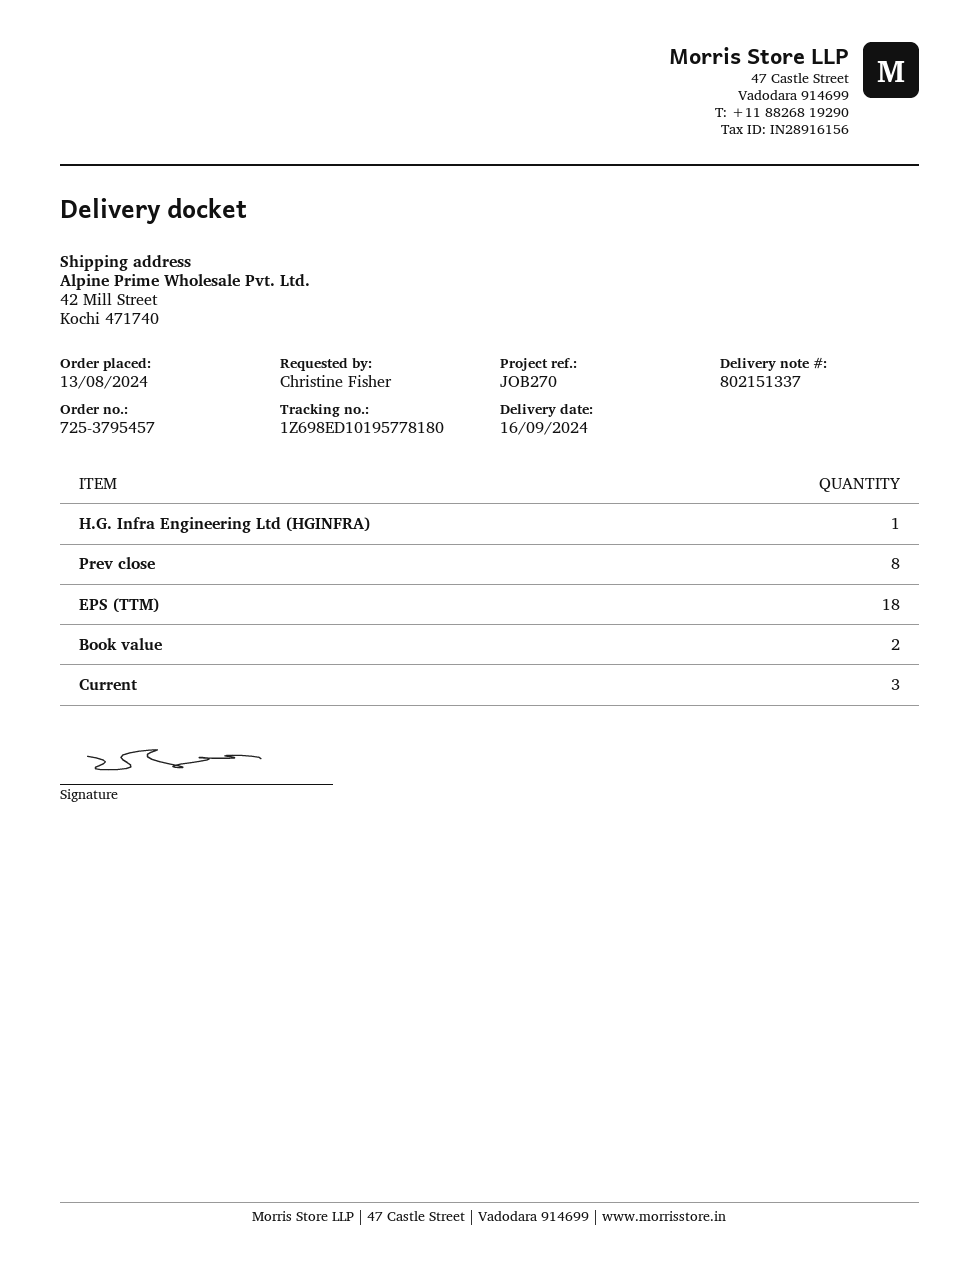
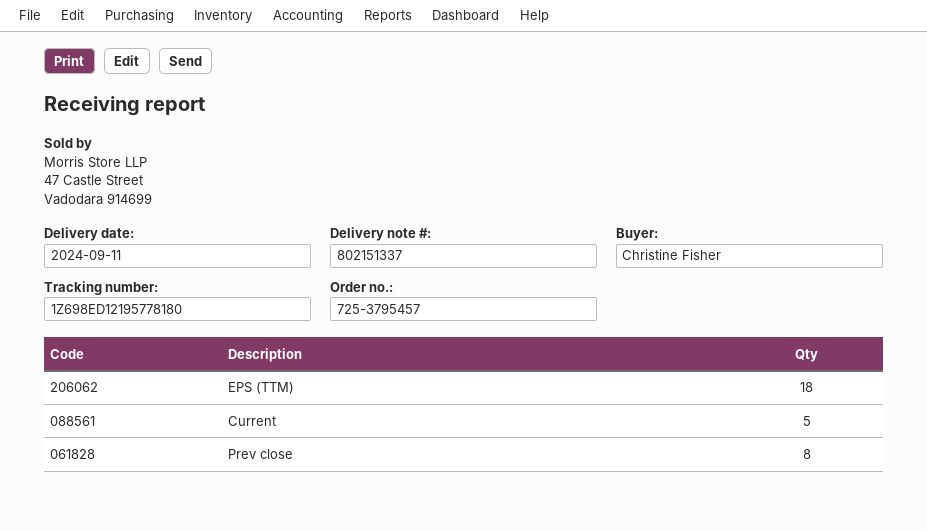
delivery date: 2024-09-16 -> 2024-09-11
tracking number: 1Z698ED10195778180 -> 1Z698ED12195778180
H.G. Infra Engineering Ltd (HGINFRA): 1 -> none
Book value: 2 -> none
Current: 3 -> 5

